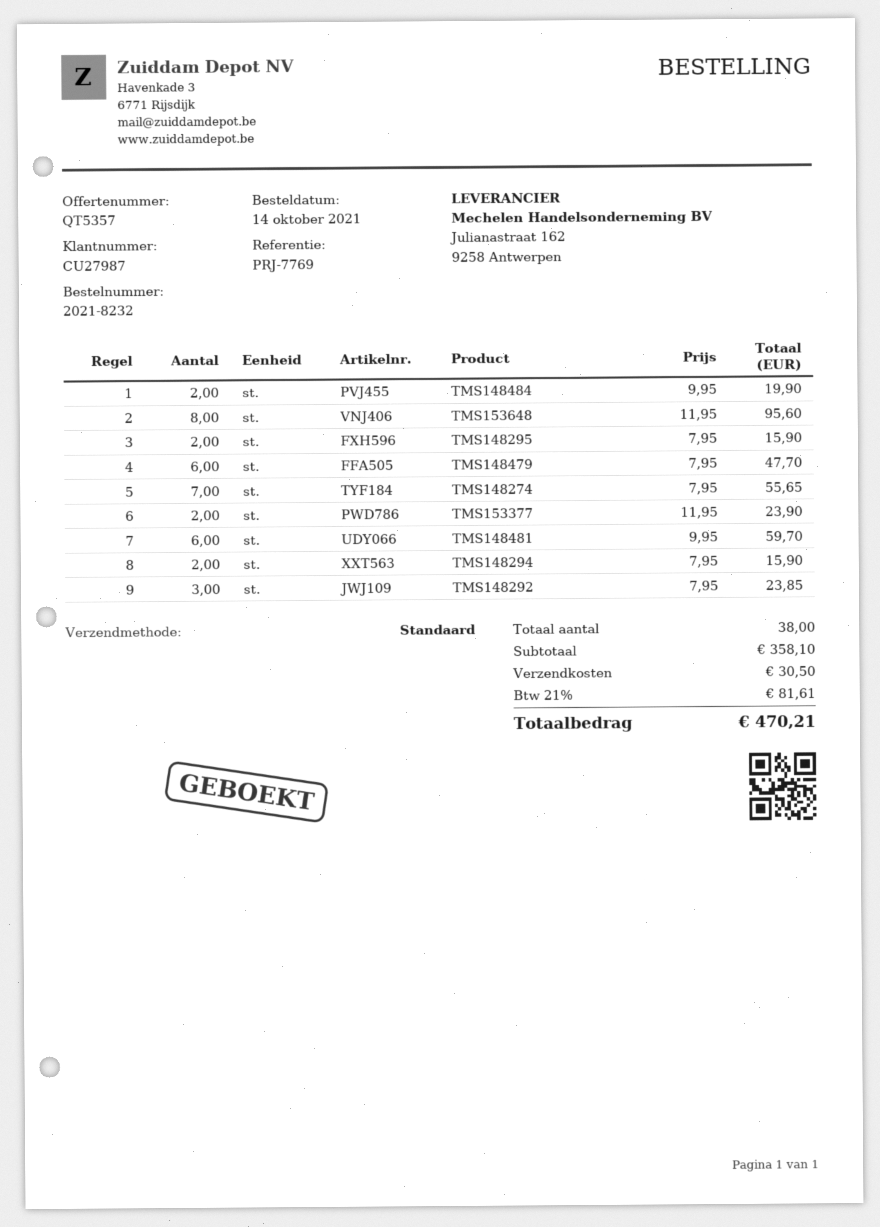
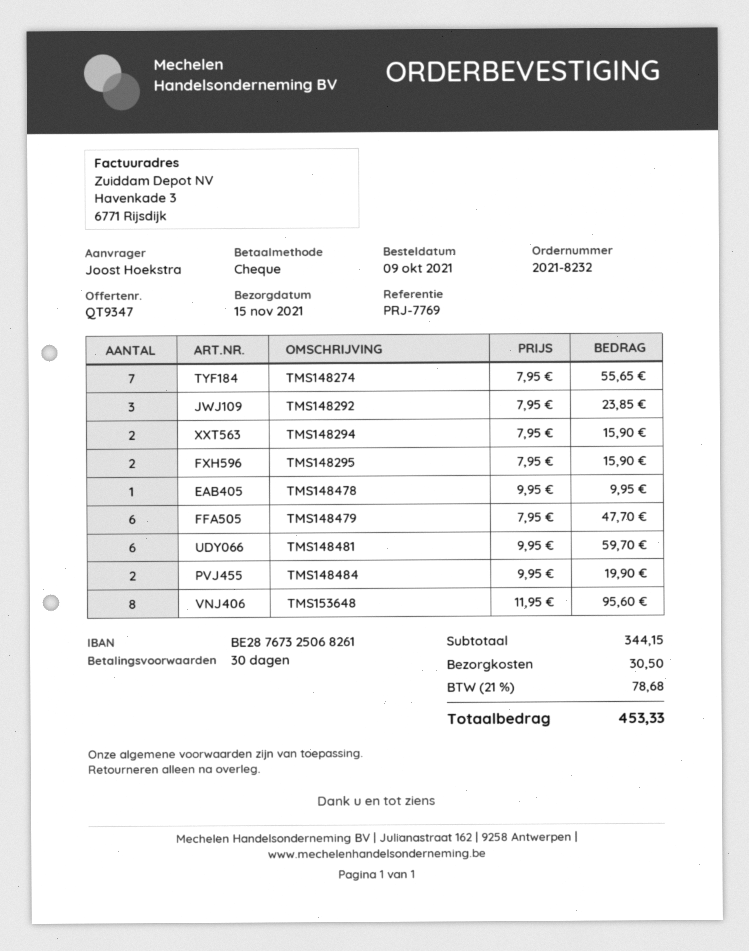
quote number: QT5357 -> QT9347
order date: 2021-10-14 -> 2021-10-09
TMS153377: 2 x 11.95 = 23.90 -> none
TMS148478: none -> 1 x 9.95 = 9.95
subtotal: 358.10 -> 344.15
tax: 21% = 81.61 -> 21% = 78.68
total: 470.21 -> 453.33

